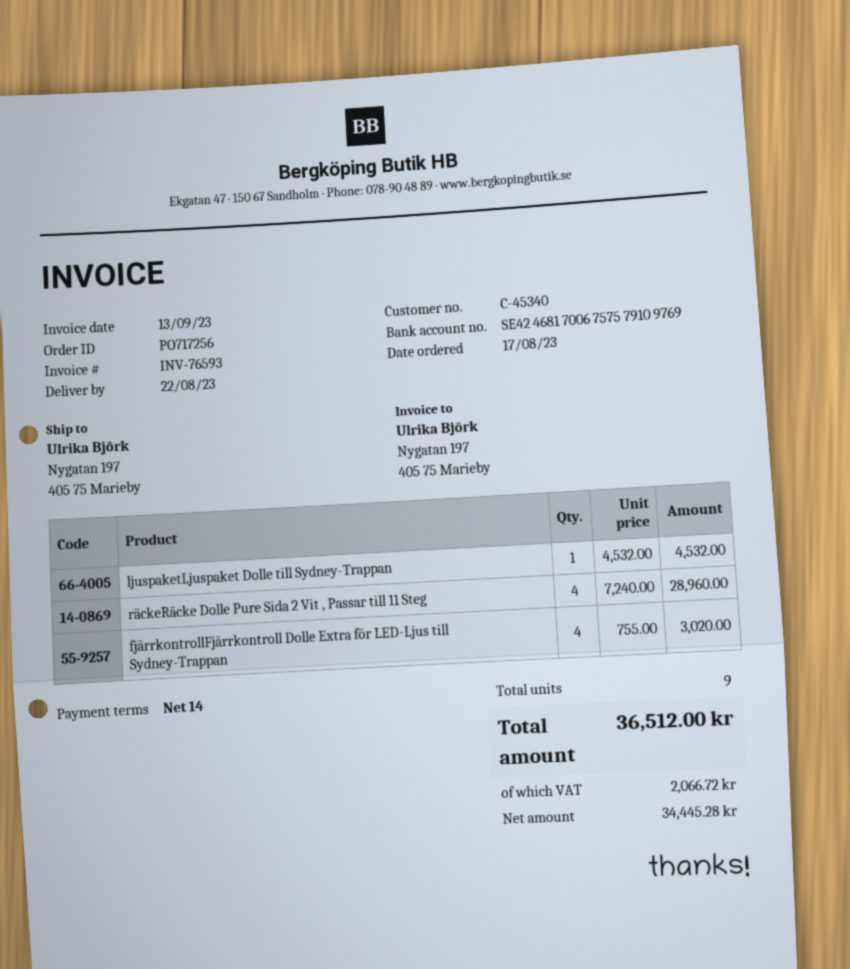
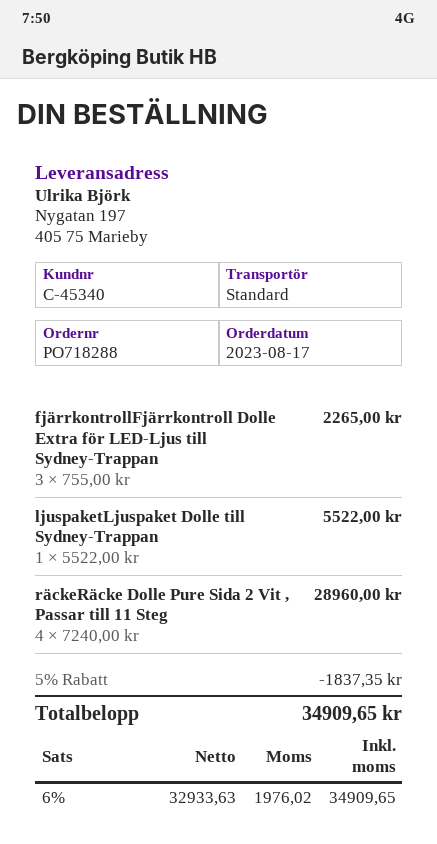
order number: PO717256 -> PO718288
ljuspaketLjuspaket Dolle till Sydney-Trappan: 1 x 4532.00 = 4532.00 -> 1 x 5522.00 = 5522.00
fjärrkontrollFjärrkontroll Dolle Extra för LED-Ljus till Sydney-Trappan: 4 x 755.00 = 3020.00 -> 3 x 755.00 = 2265.00
discount: none -> 5% = 1837.35
net: 34445.28 -> 32933.63
tax: 2066.72 -> 1976.02
total: 36512.00 -> 34909.65

